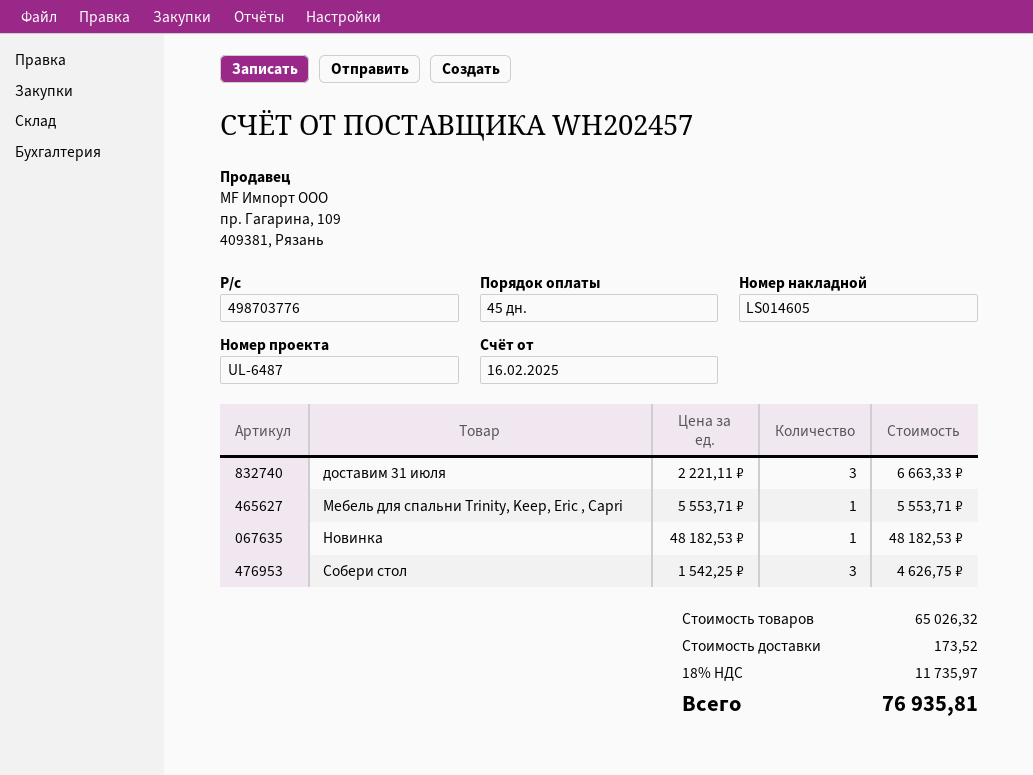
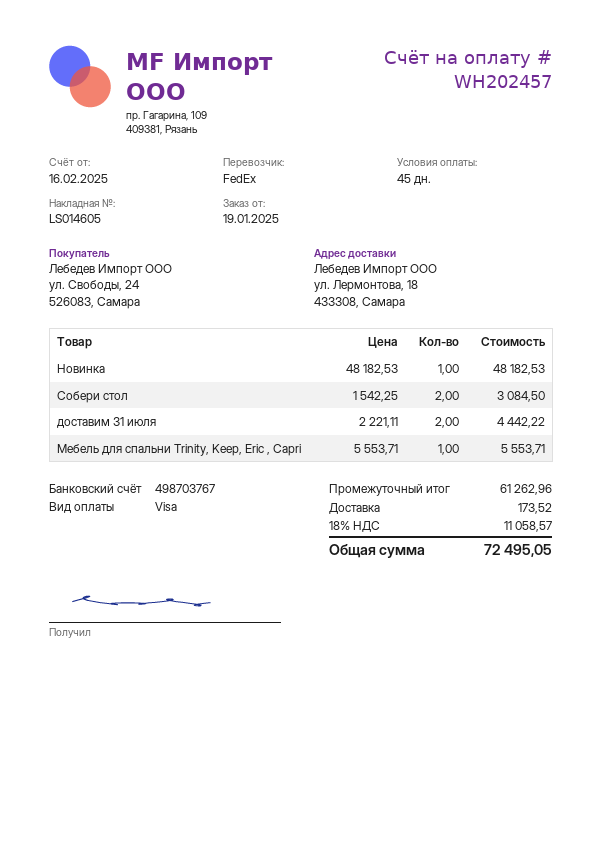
bank account: 498703776 -> 498703767
доставим 31 июля: 3 x 2221.11 = 6663.33 -> 2 x 2221.11 = 4442.22
Собери стол: 3 x 1542.25 = 4626.75 -> 2 x 1542.25 = 3084.50
subtotal: 65026.32 -> 61262.96
tax: 18% = 11735.97 -> 18% = 11058.57
total: 76935.81 -> 72495.05

